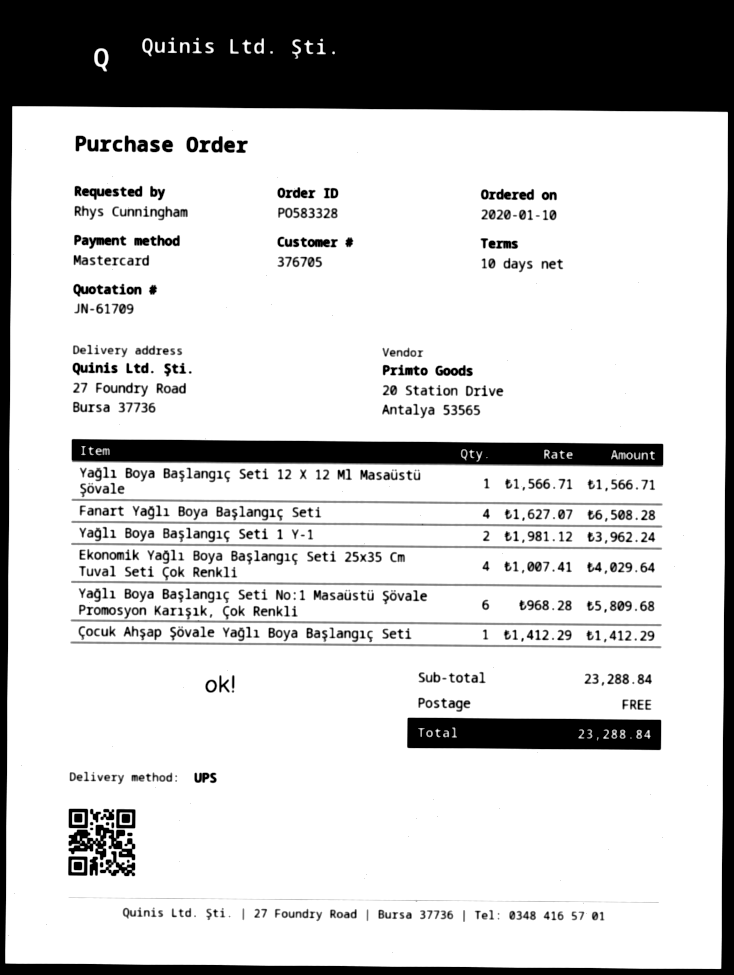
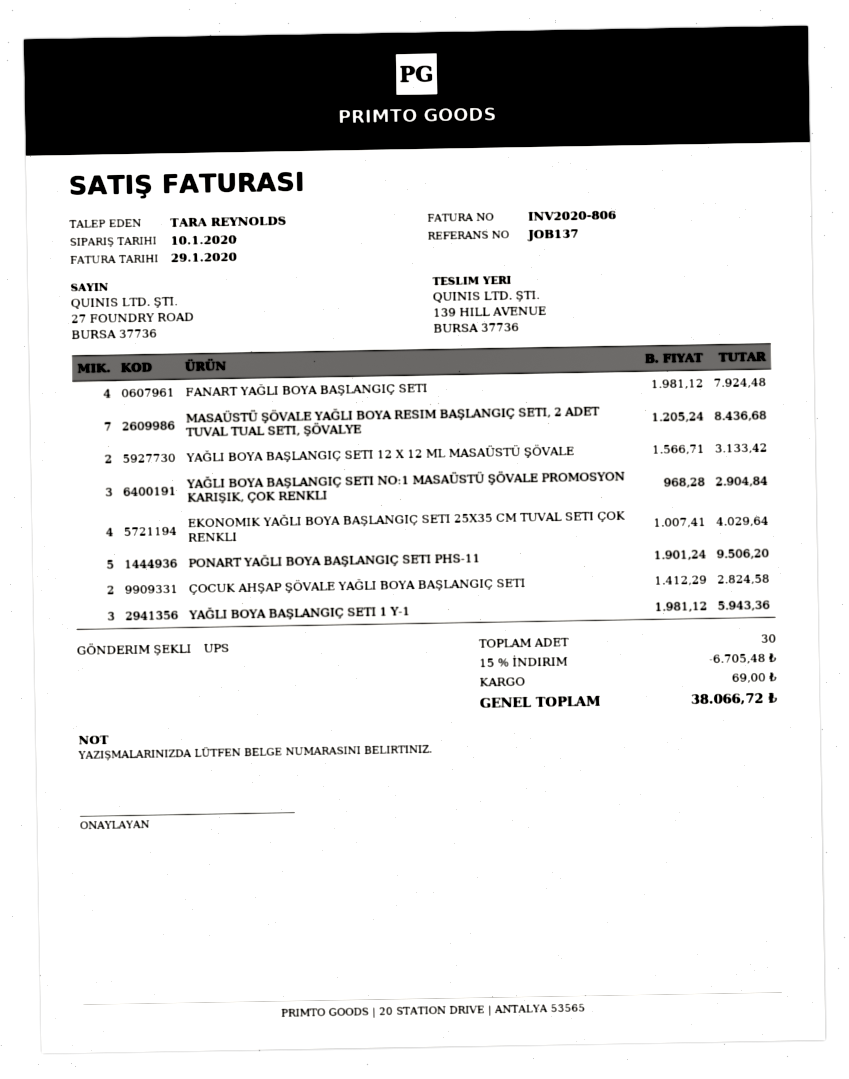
ordered by: Rhys Cunningham -> TARA REYNOLDS
ship to: 27 Foundry Road, Bursa 37736 -> 139 HILL AVENUE, BURSA 37736
Yağlı Boya Başlangıç Seti 12 X 12 Ml Masaüstü Şövale: 1 x 1566.71 = 1566.71 -> 2 x 1566.71 = 3133.42
Fanart Yağlı Boya Başlangıç Seti: 4 x 1627.07 = 6508.28 -> 4 x 1981.12 = 7924.48
Yağlı Boya Başlangıç Seti 1 Y-1: 2 x 1981.12 = 3962.24 -> 3 x 1981.12 = 5943.36
Yağlı Boya Başlangıç Seti No:1 Masaüstü Şövale Promosyon Karışık, Çok Renkli: 6 x 968.28 = 5809.68 -> 3 x 968.28 = 2904.84
Çocuk Ahşap Şövale Yağlı Boya Başlangıç Seti: 1 x 1412.29 = 1412.29 -> 2 x 1412.29 = 2824.58
MASAÜSTÜ ŞÖVALE YAĞLI BOYA RESIM BAŞLANGIÇ SETI, 2 ADET TUVAL TUAL SETI, ŞÖVALYE: none -> 7 x 1205.24 = 8436.68
PONART YAĞLI BOYA BAŞLANGIÇ SETI PHS-11: none -> 5 x 1901.24 = 9506.20
discount: none -> 15% = 6705.48
shipping: 0.00 -> 69.00
total: 23288.84 -> 38066.72

